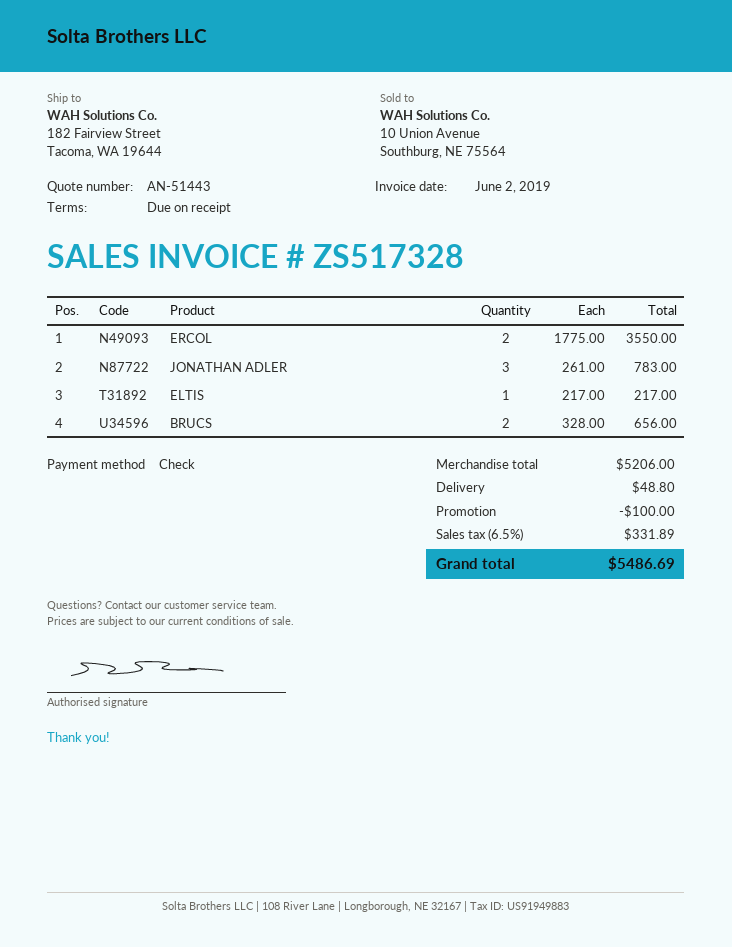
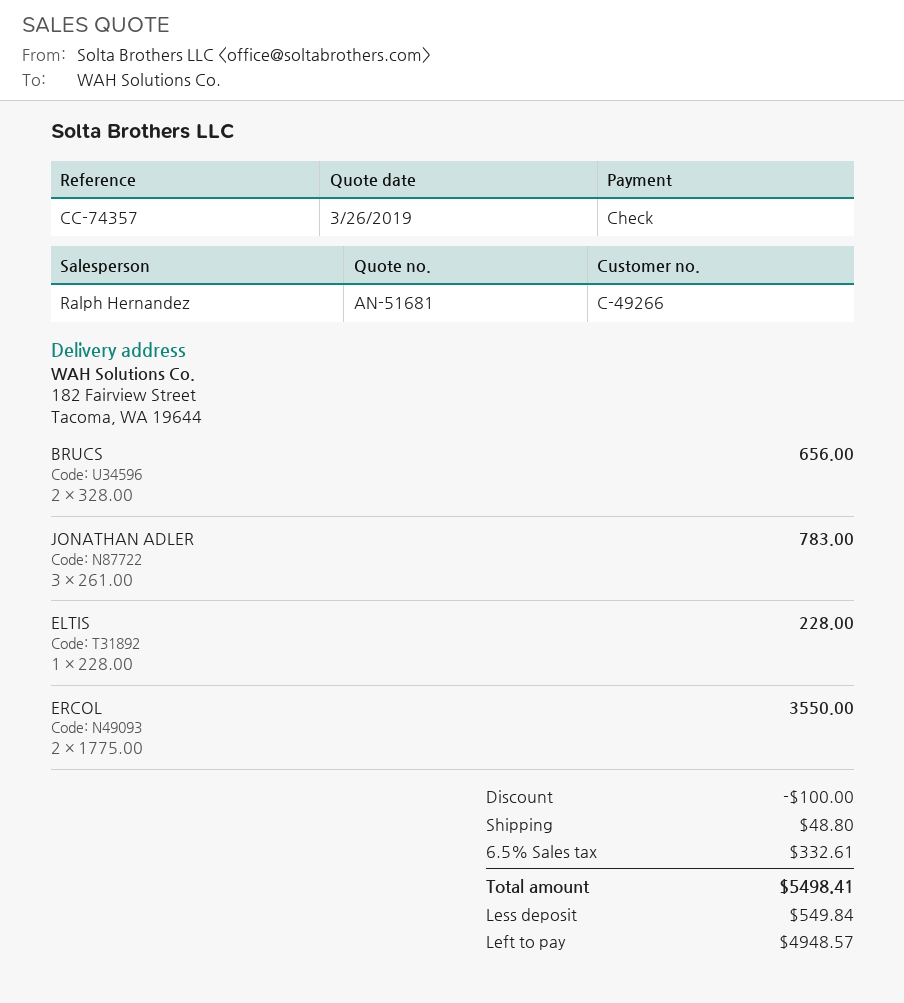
quote number: AN-51443 -> AN-51681
ELTIS: 1 x 217.00 = 217.00 -> 1 x 228.00 = 228.00
tax: 6.5% = 331.89 -> 6.5% = 332.61
total: 5486.69 -> 5498.41

